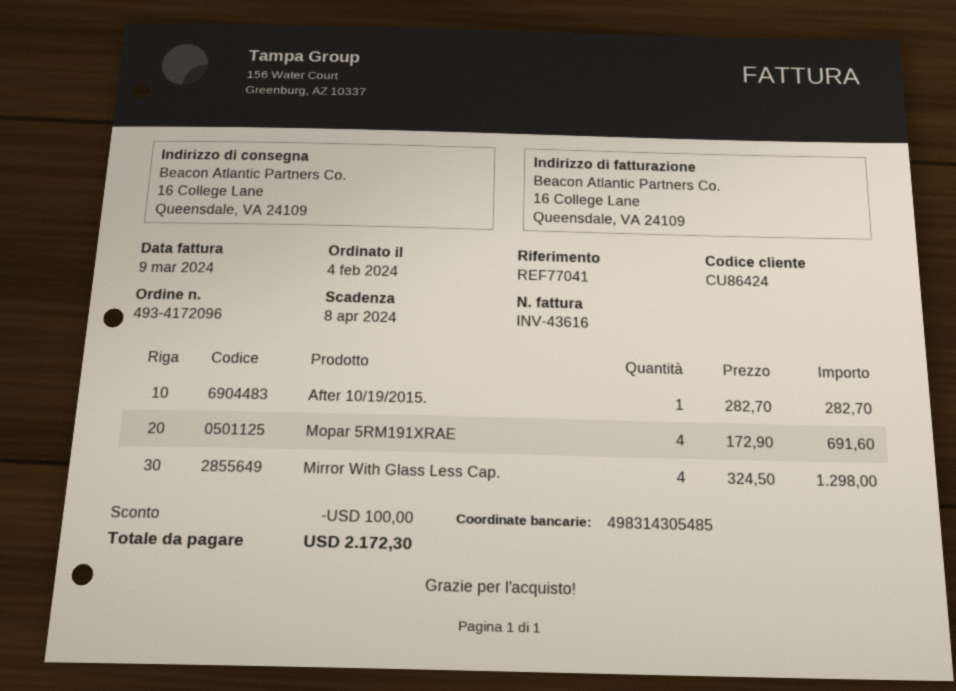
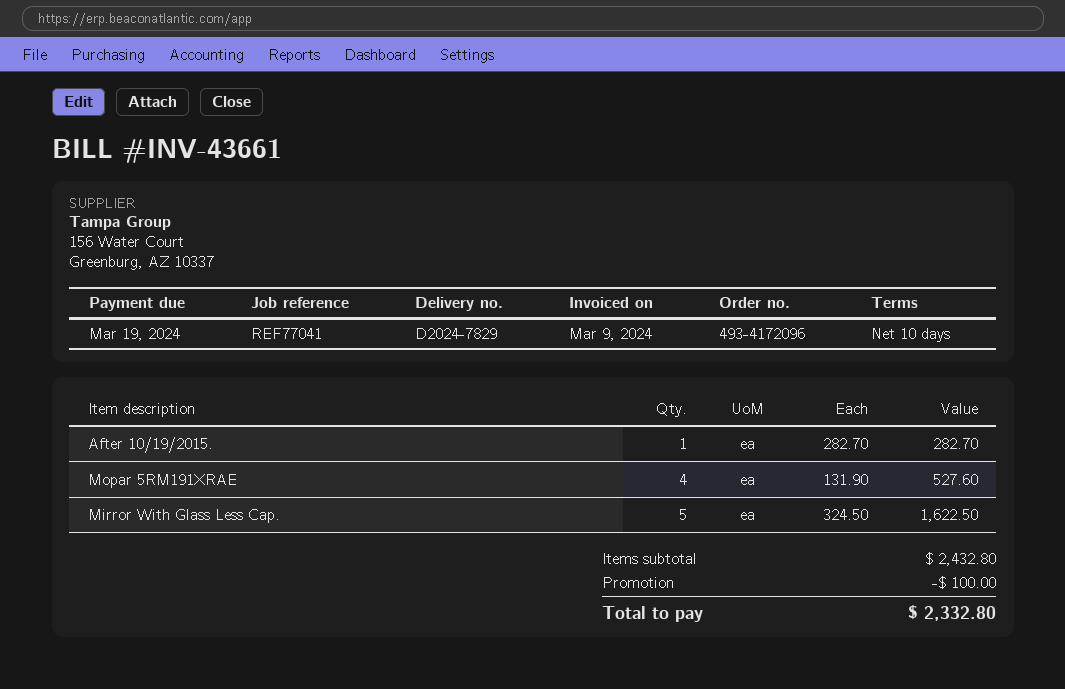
invoice number: INV-43616 -> INV-43661
due date: 2024-04-08 -> 2024-03-19
Mopar 5RM191XRAE: 4 x 172.90 = 691.60 -> 4 x 131.90 = 527.60
Mirror With Glass Less Cap.: 4 x 324.50 = 1298.00 -> 5 x 324.50 = 1622.50
total: 2172.30 -> 2332.80

